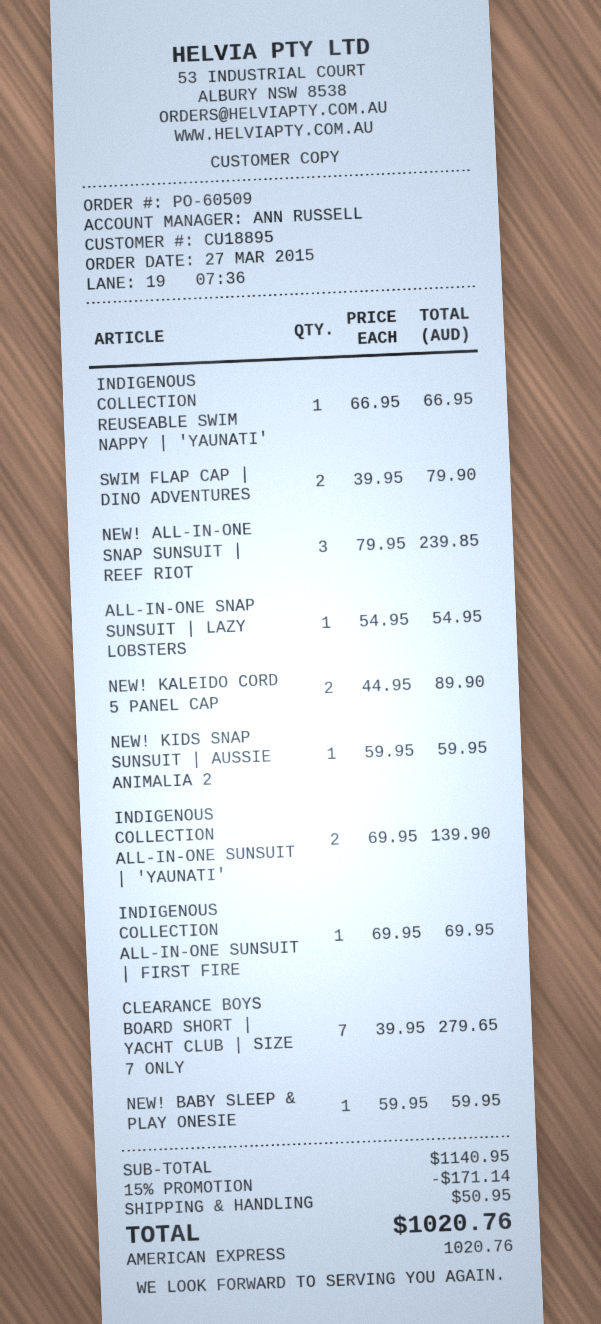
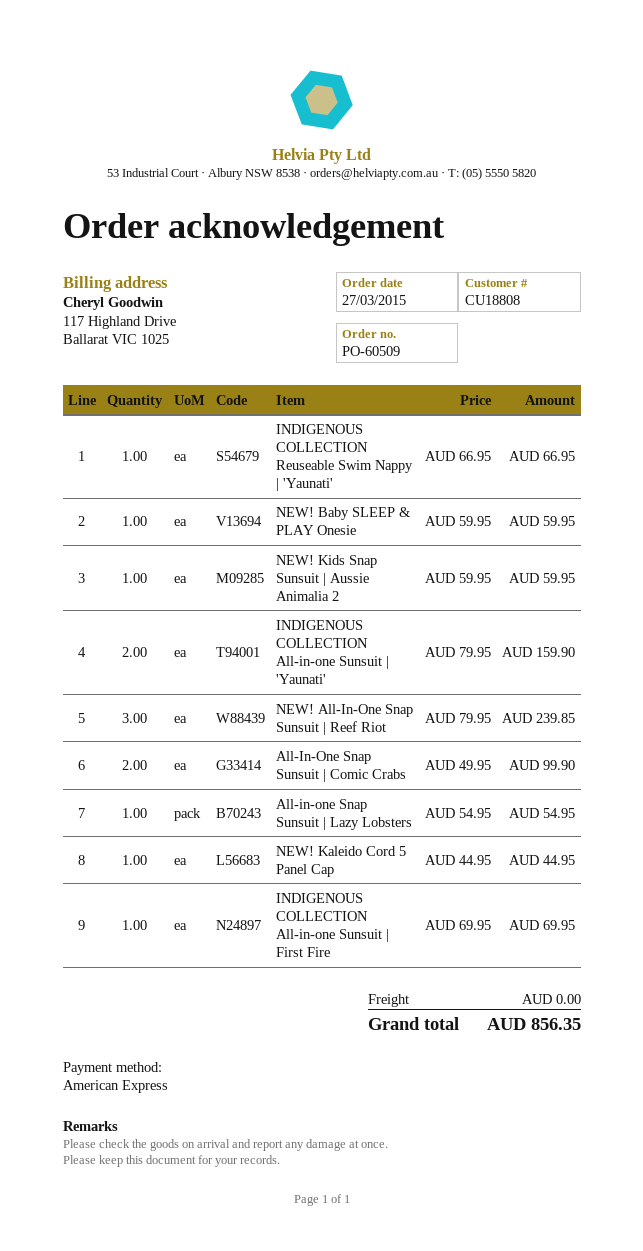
customer number: CU18895 -> CU18808
SWIM FLAP CAP | DINO ADVENTURES: 2 x 39.95 = 79.90 -> none
NEW! KALEIDO CORD 5 PANEL CAP: 2 x 44.95 = 89.90 -> 1 x 44.95 = 44.95
INDIGENOUS COLLECTION ALL-IN-ONE SUNSUIT | 'YAUNATI': 2 x 69.95 = 139.90 -> 2 x 79.95 = 159.90
CLEARANCE BOYS BOARD SHORT | YACHT CLUB | SIZE 7 ONLY: 7 x 39.95 = 279.65 -> none
All-In-One Snap Sunsuit | Comic Crabs: none -> 2 x 49.95 = 99.90
discount: 15% = 171.14 -> none
shipping: 50.95 -> 0.00
total: 1020.76 -> 856.35

